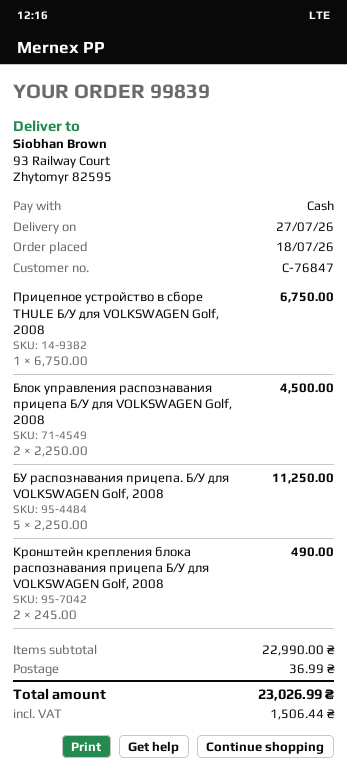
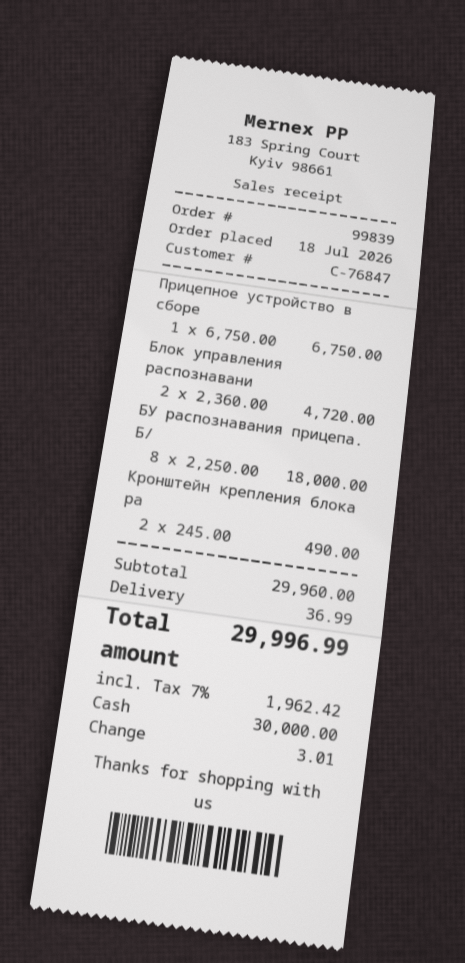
Блок управления распознавания прицепа Б/У для VOLKSWAGEN Golf, 2008: 2 x 2250.00 = 4500.00 -> 2 x 2360.00 = 4720.00
БУ распознавания прицепа. Б/У для VOLKSWAGEN Golf, 2008: 5 x 2250.00 = 11250.00 -> 8 x 2250.00 = 18000.00
subtotal: 22990.00 -> 29960.00
tax: 1506.44 -> 1962.42
total: 23026.99 -> 29996.99

